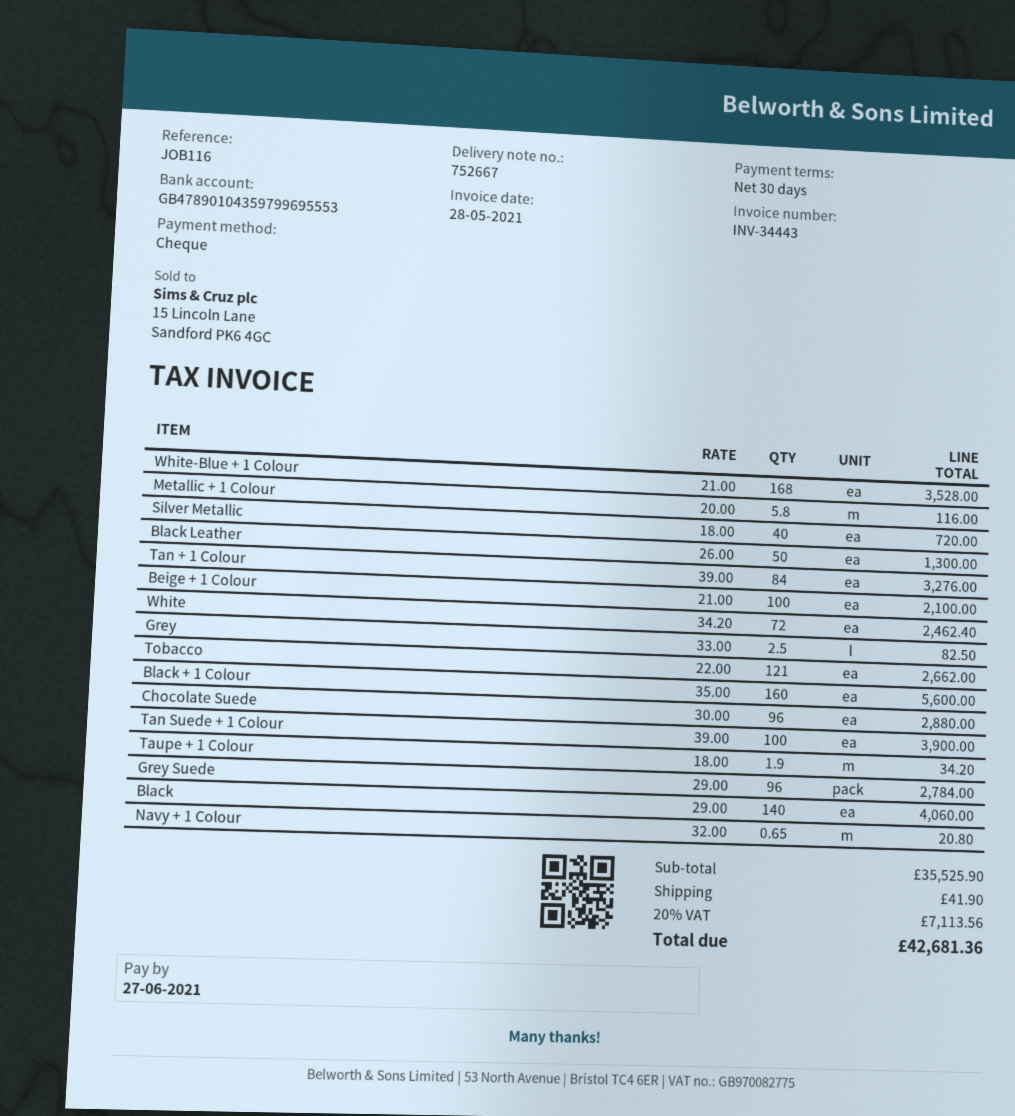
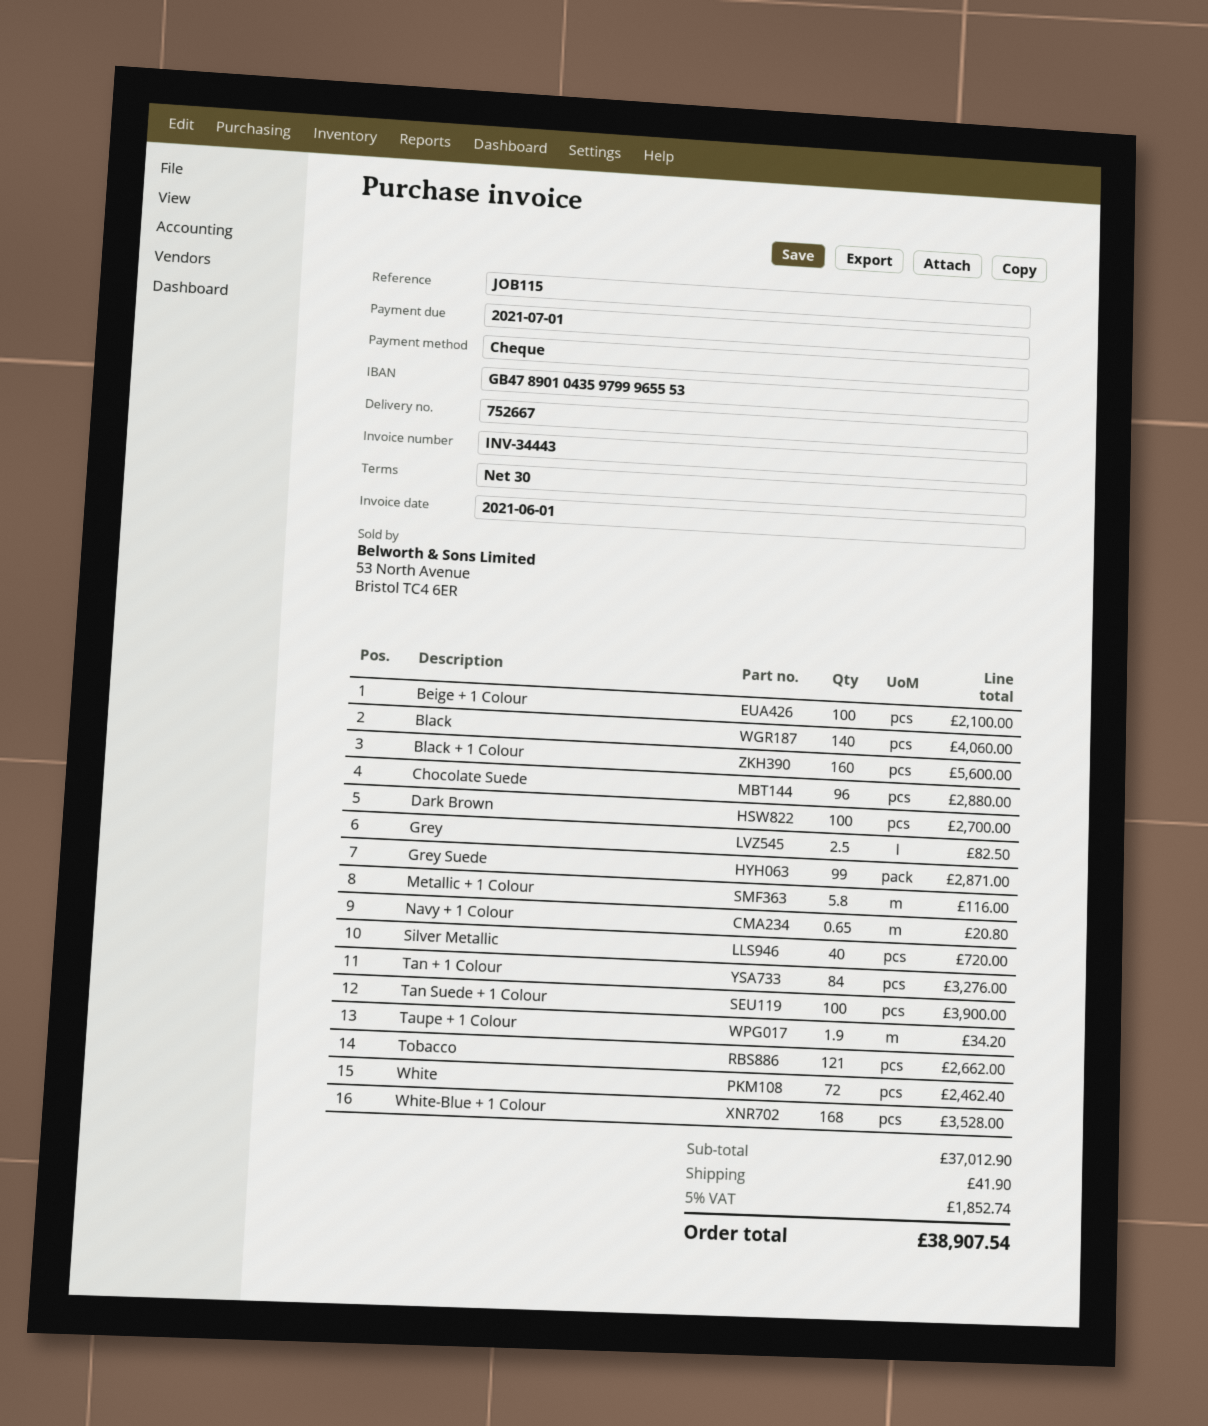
invoice date: 2021-05-28 -> 2021-06-01
due date: 2021-06-27 -> 2021-07-01
reference: JOB116 -> JOB115
bank account: GB47890104359799695553 -> GB47890104359799965553
Black Leather: 50 for 1300.00 -> none
Grey Suede: 96 for 2784.00 -> 99 for 2871.00
Dark Brown: none -> 100 for 2700.00
subtotal: 35525.90 -> 37012.90
tax: 20% = 7113.56 -> 5% = 1852.74
total: 42681.36 -> 38907.54

